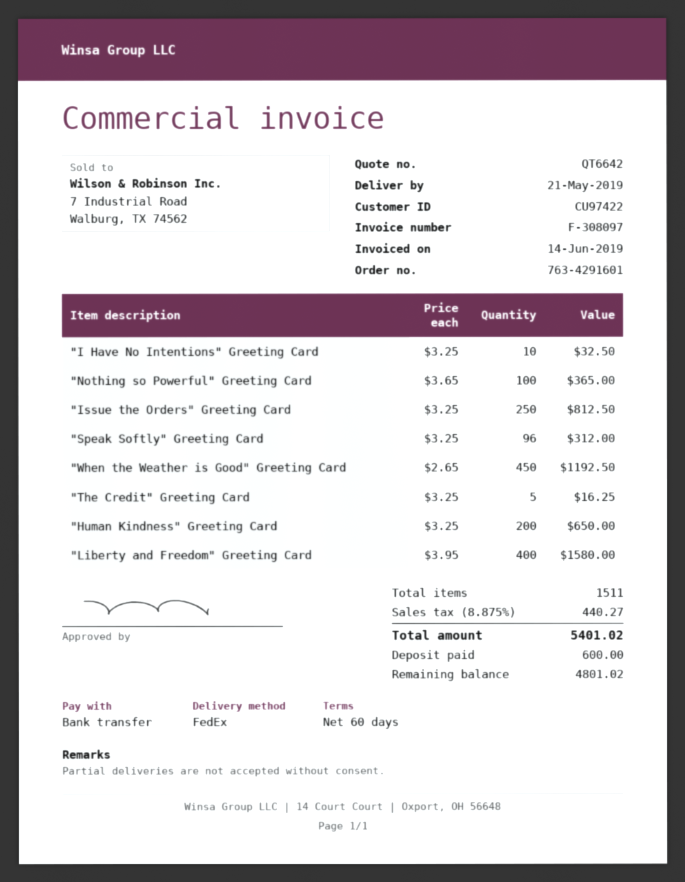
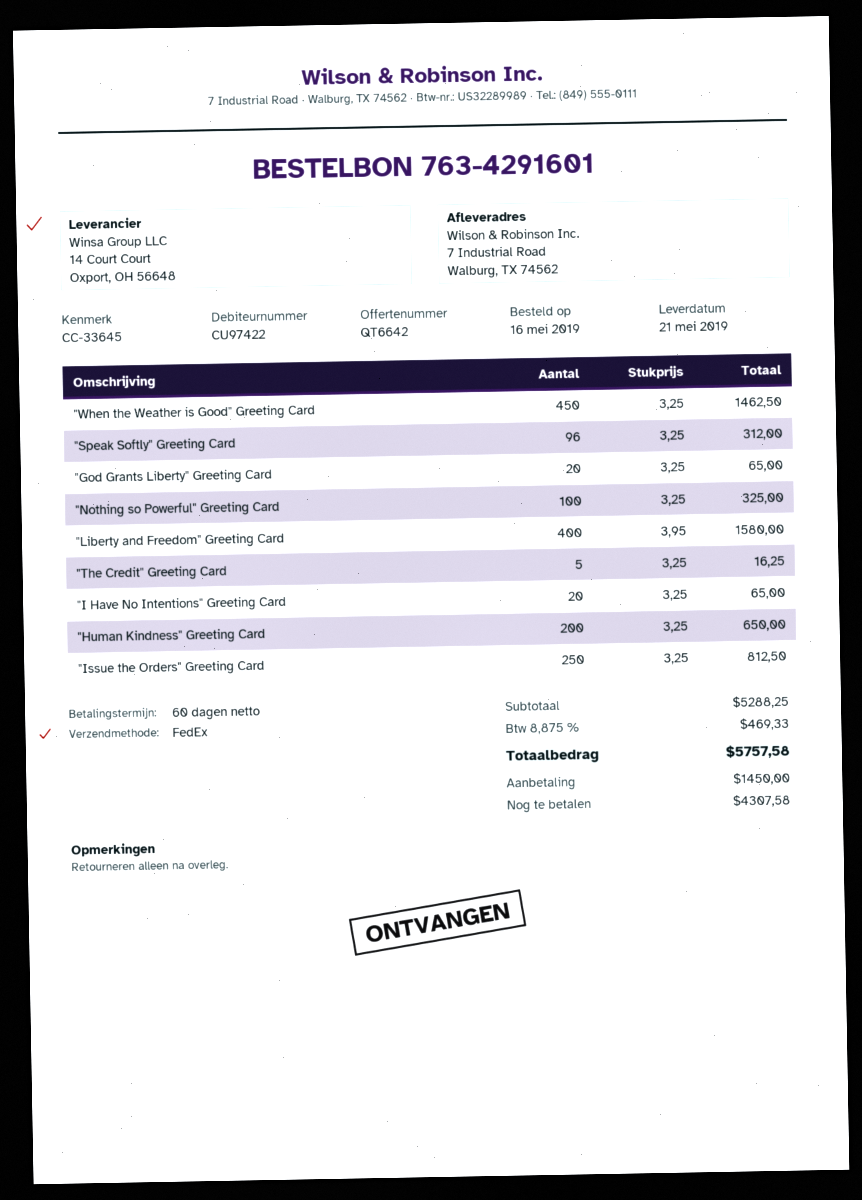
"I Have No Intentions" Greeting Card: 10 x 3.25 = 32.50 -> 20 x 3.25 = 65.00
"Nothing so Powerful" Greeting Card: 100 x 3.65 = 365.00 -> 100 x 3.25 = 325.00
"When the Weather is Good" Greeting Card: 450 x 2.65 = 1192.50 -> 450 x 3.25 = 1462.50
"God Grants Liberty" Greeting Card: none -> 20 x 3.25 = 65.00
tax: 8.875% = 440.27 -> 8.875% = 469.33
total: 5401.02 -> 5757.58
deposit: 600.00 -> 1450.00
balance: 4801.02 -> 4307.58

